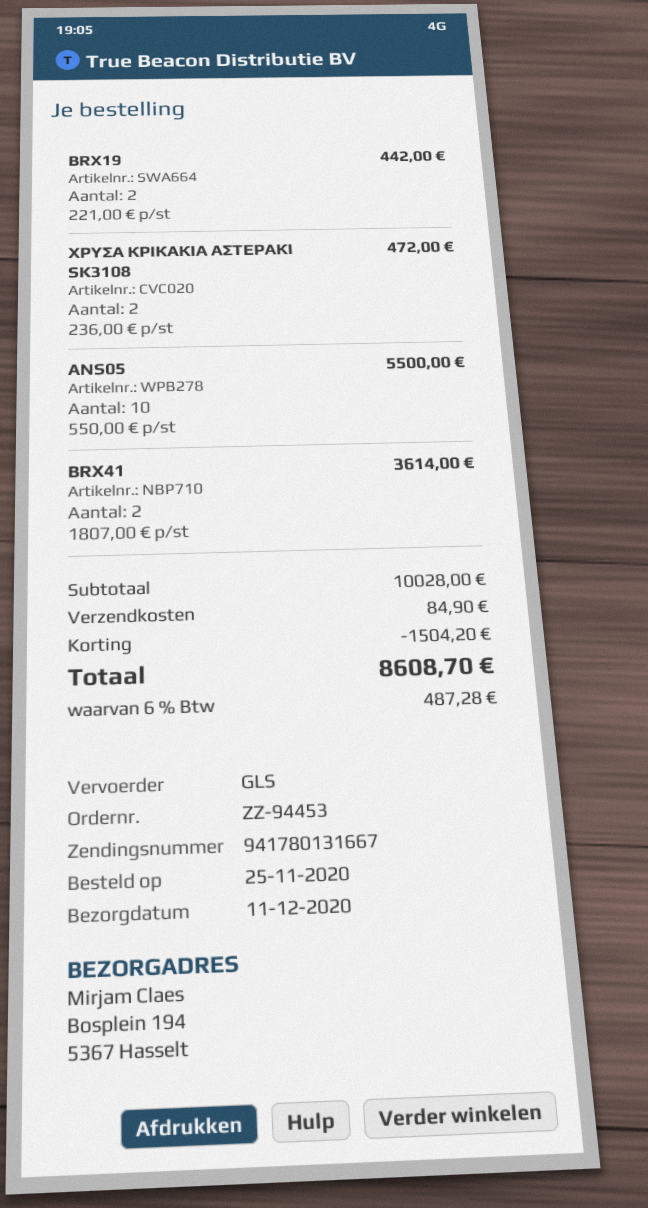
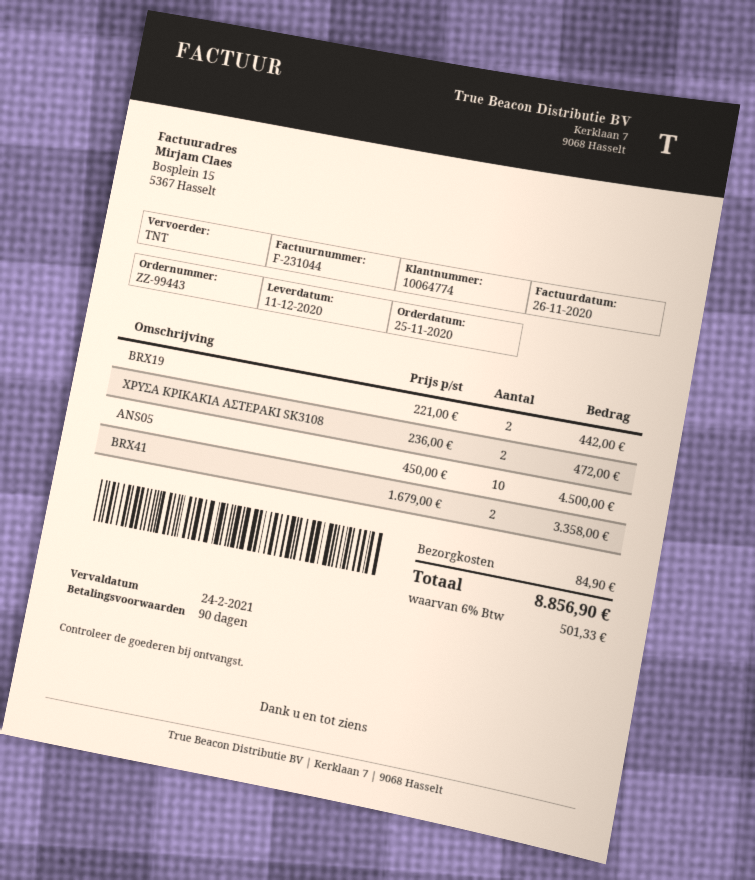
order number: ZZ-94453 -> ZZ-99443
shipping method: GLS -> TNT
ANS05: 10 x 550.00 = 5500.00 -> 10 x 450.00 = 4500.00
BRX41: 2 x 1807.00 = 3614.00 -> 2 x 1679.00 = 3358.00
discount: 1504.20 -> none
tax: 6% = 487.28 -> 6% = 501.33
total: 8608.70 -> 8856.90

